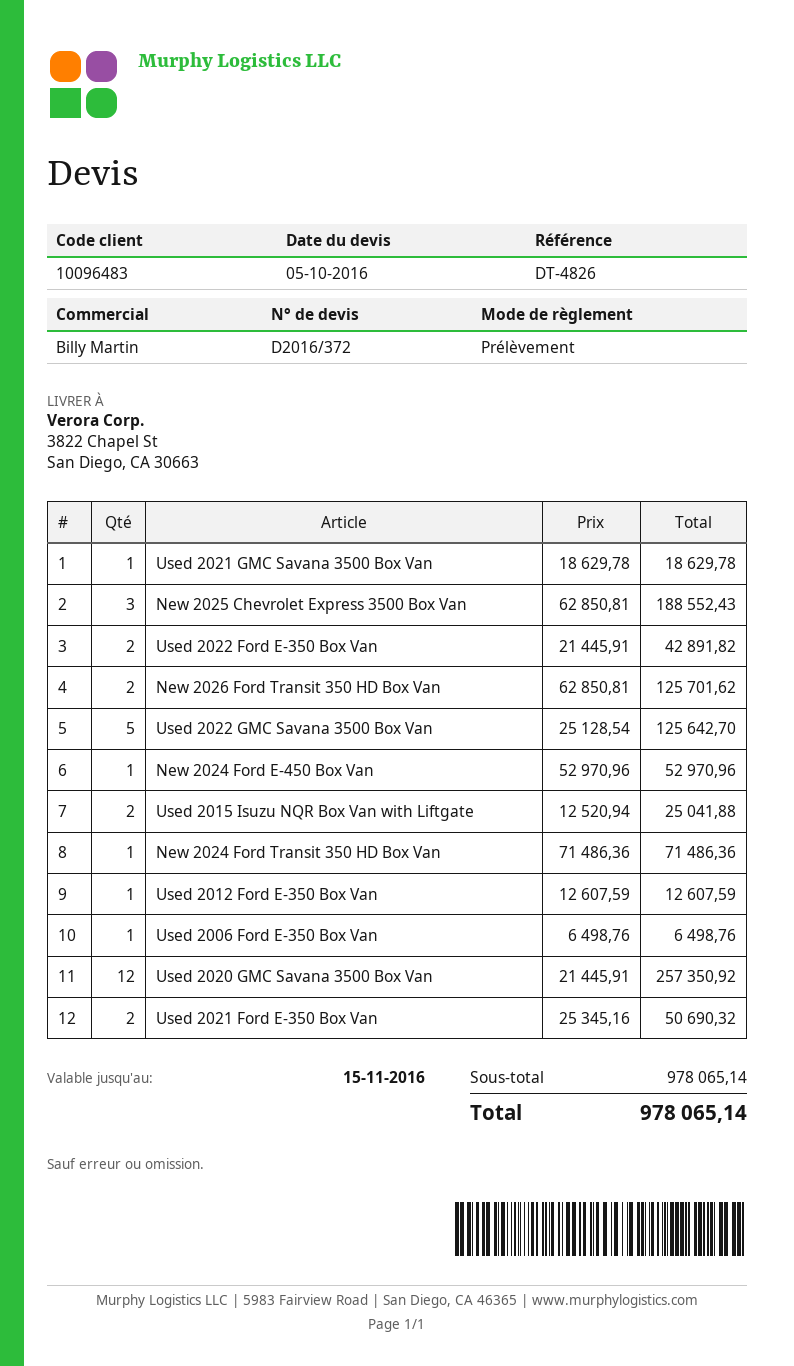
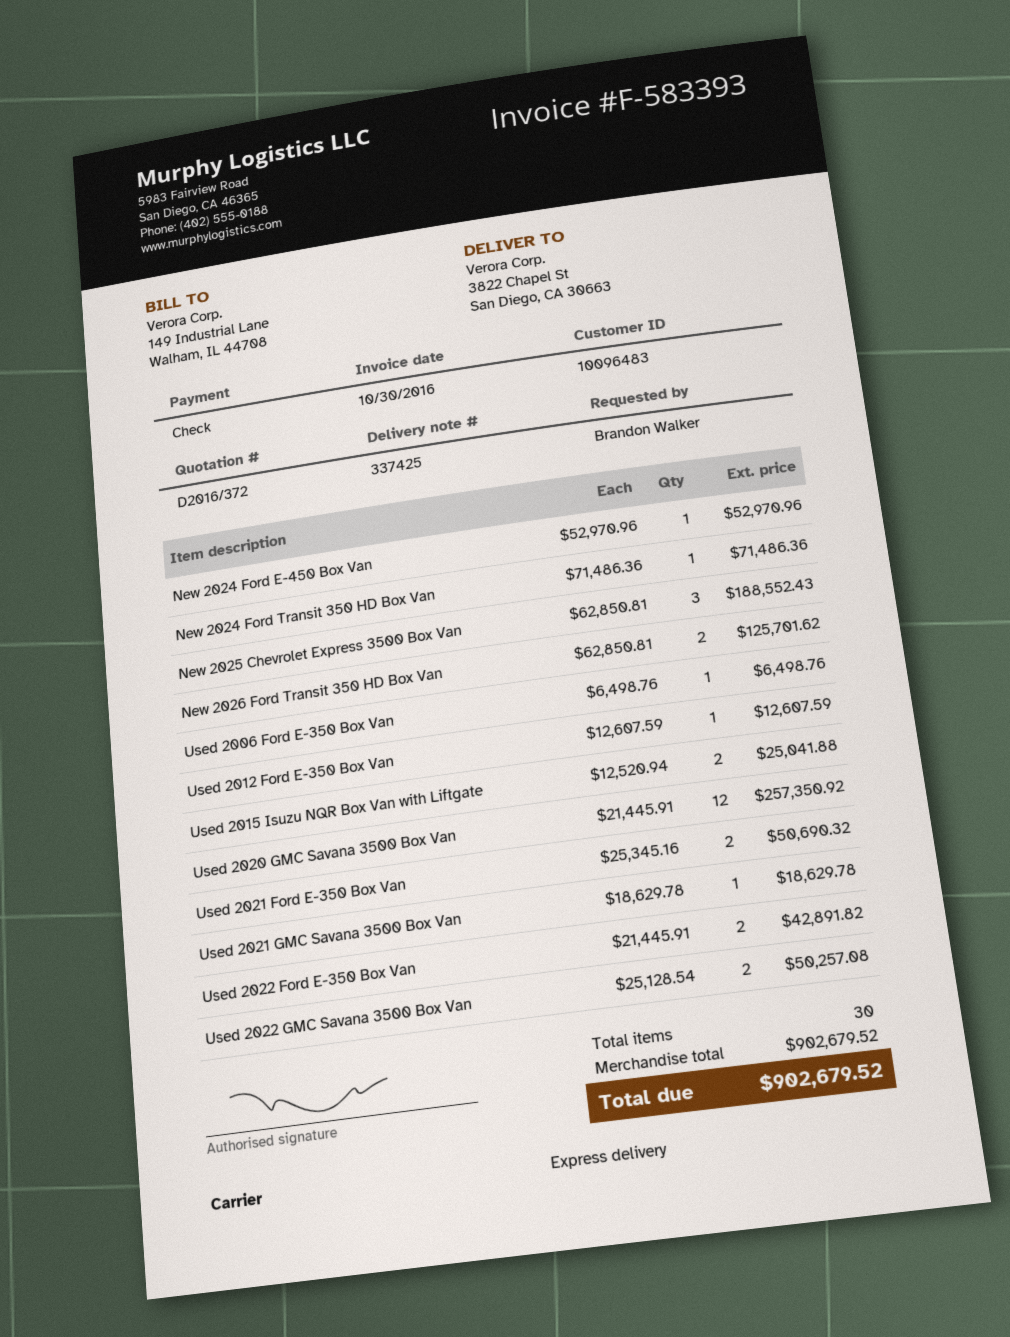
payment method: direct debit -> cheque
Used 2022 GMC Savana 3500 Box Van: 5 x 25128.54 = 125642.70 -> 2 x 25128.54 = 50257.08
subtotal: 978065.14 -> 902679.52
total: 978065.14 -> 902679.52

